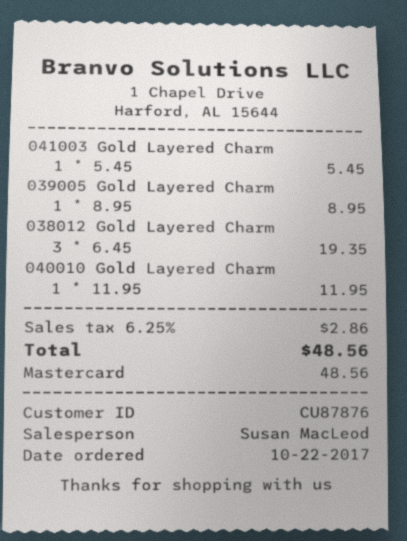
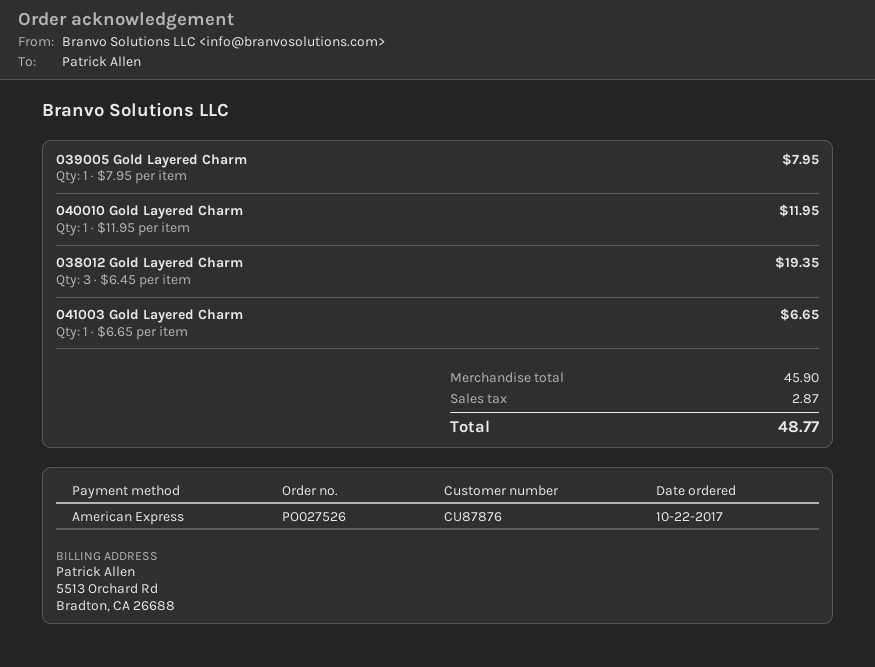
payment method: Mastercard -> American Express
041003 Gold Layered Charm: 1 x 5.45 = 5.45 -> 1 x 6.65 = 6.65
039005 Gold Layered Charm: 1 x 8.95 = 8.95 -> 1 x 7.95 = 7.95
tax: 2.86 -> 2.87
total: 48.56 -> 48.77

